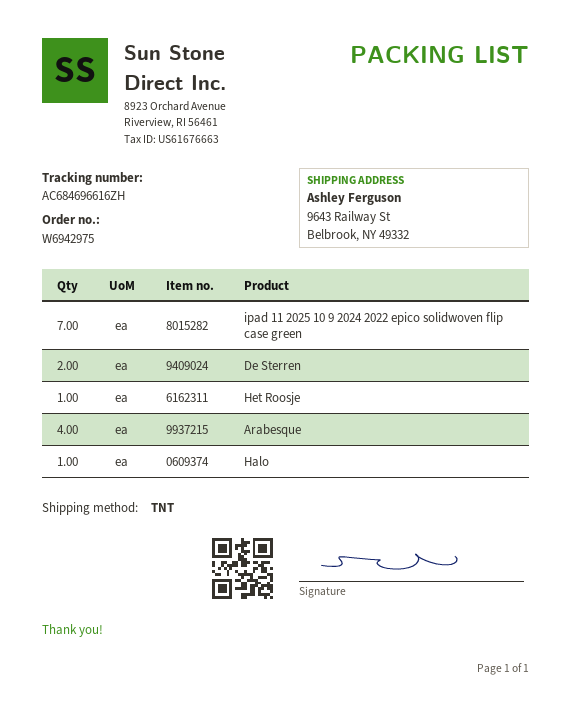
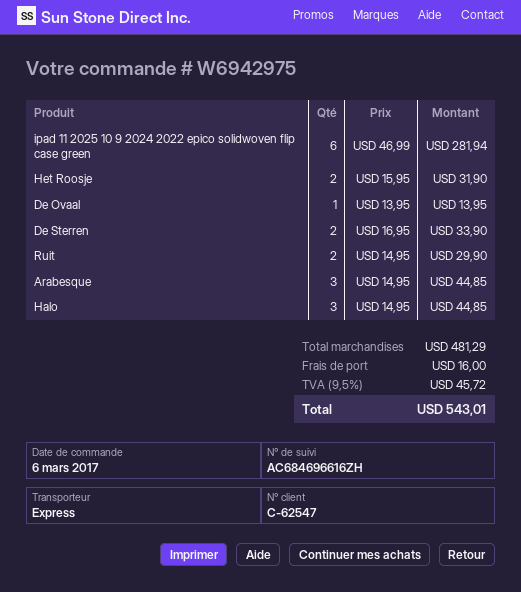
shipping method: TNT -> express
ipad 11 2025 10 9 2024 2022 epico solidwoven flip case green: 7 -> 6
Het Roosje: 1 -> 2
Arabesque: 4 -> 3
Halo: 1 -> 3
De Ovaal: none -> 1
Ruit: none -> 2

